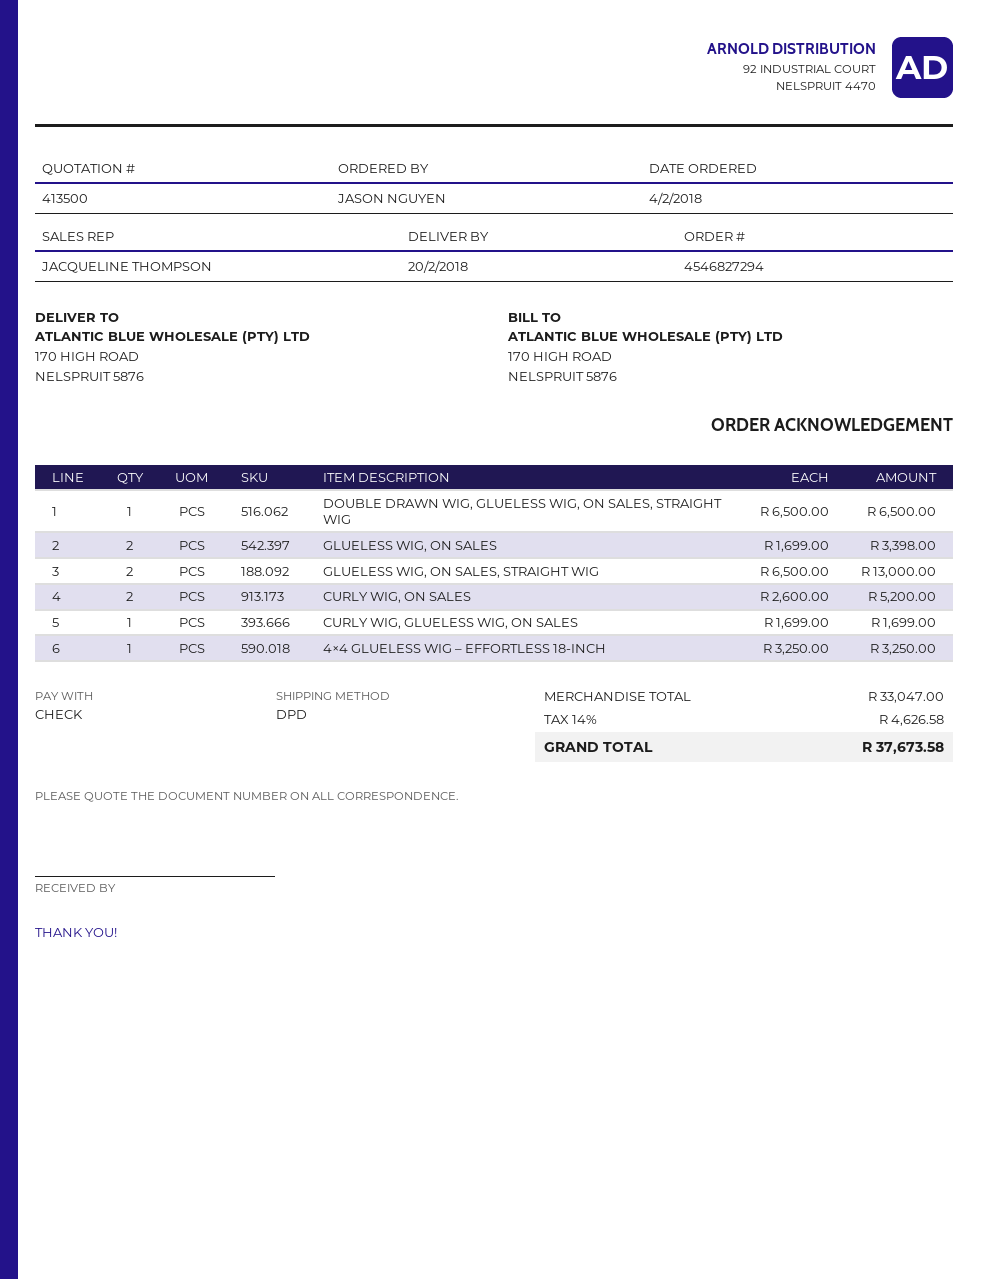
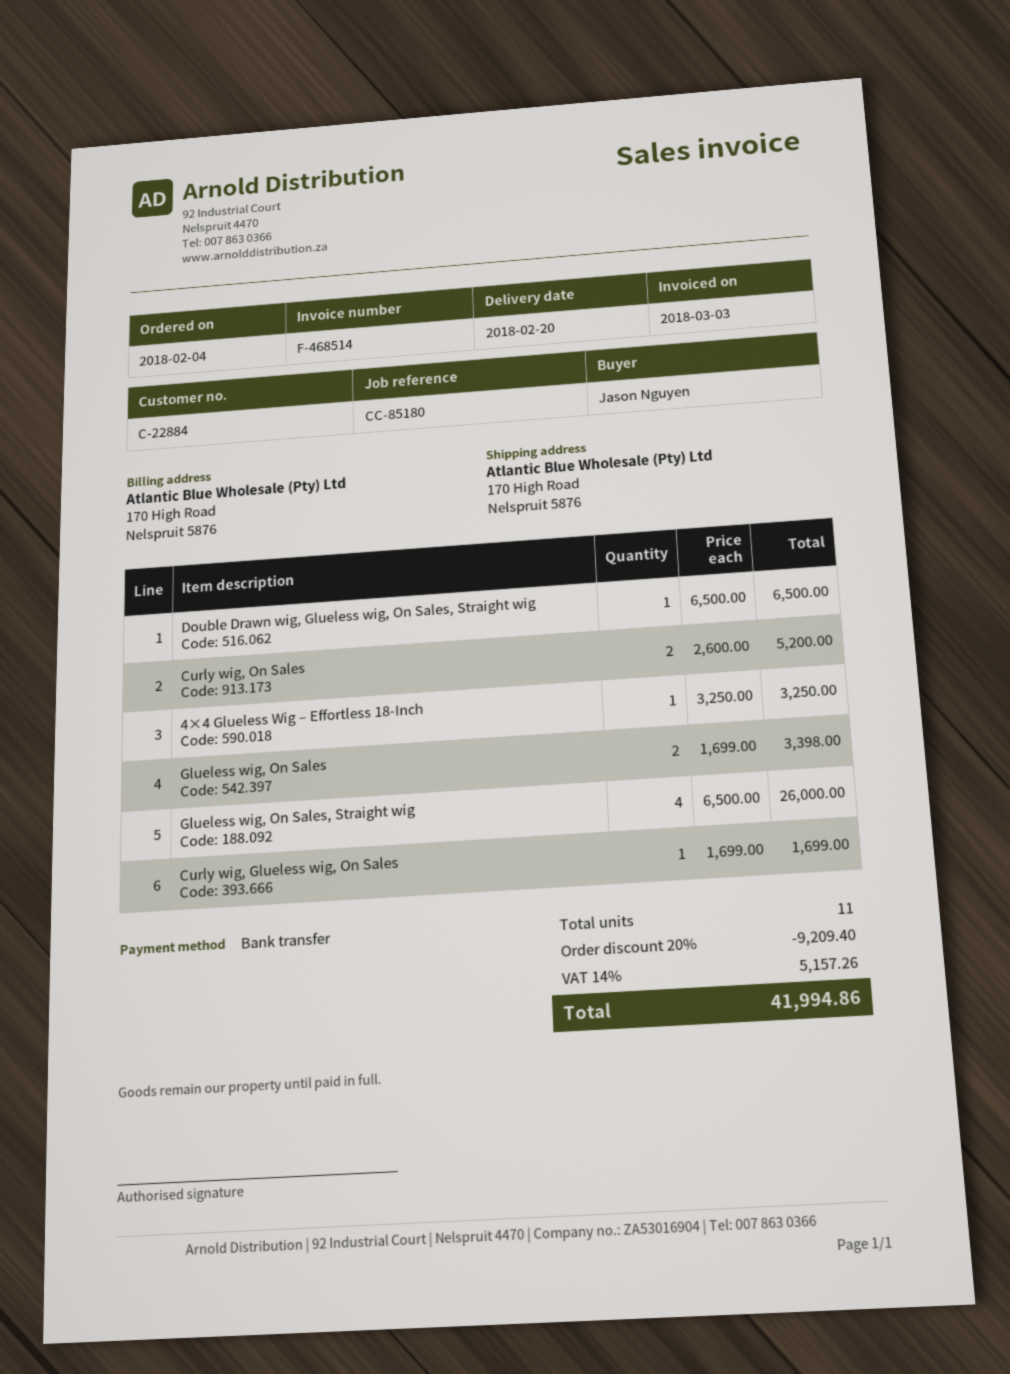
payment method: cheque -> bank transfer
GLUELESS WIG, ON SALES, STRAIGHT WIG: 2 x 6500.00 = 13000.00 -> 4 x 6500.00 = 26000.00
discount: none -> 20% = 9209.40
tax: 14% = 4626.58 -> 14% = 5157.26
total: 37673.58 -> 41994.86

